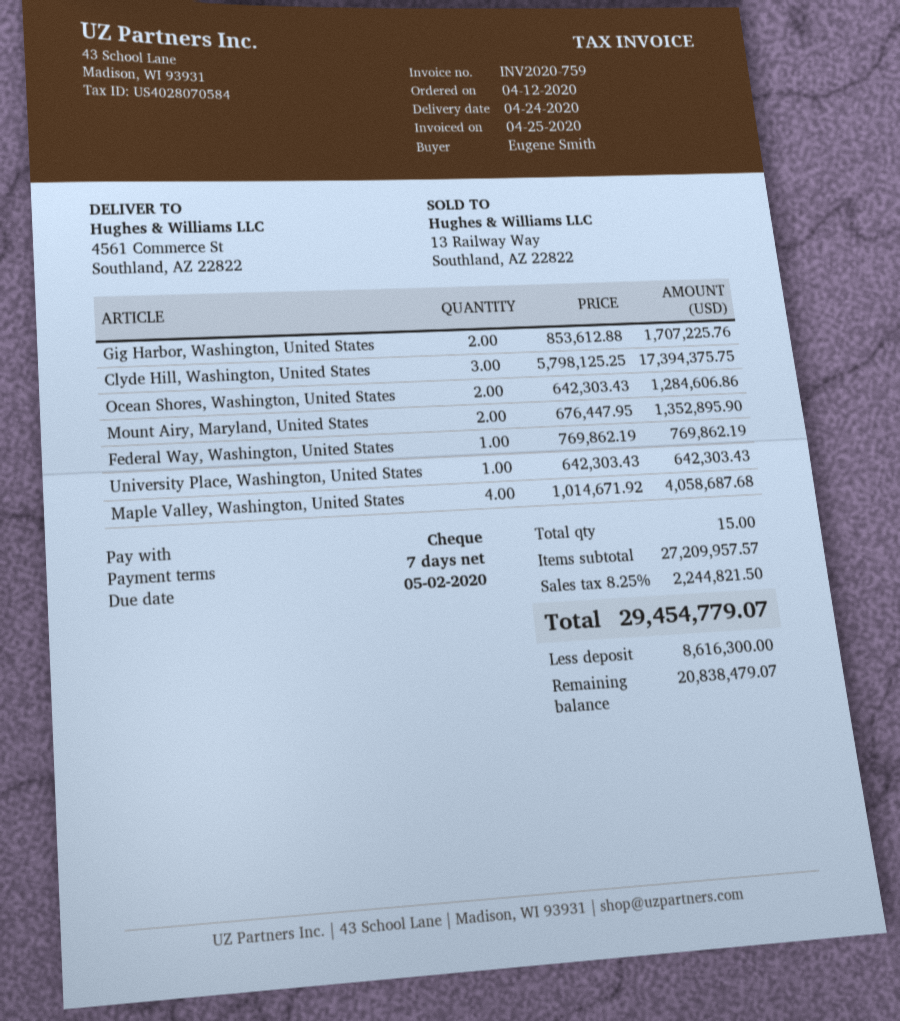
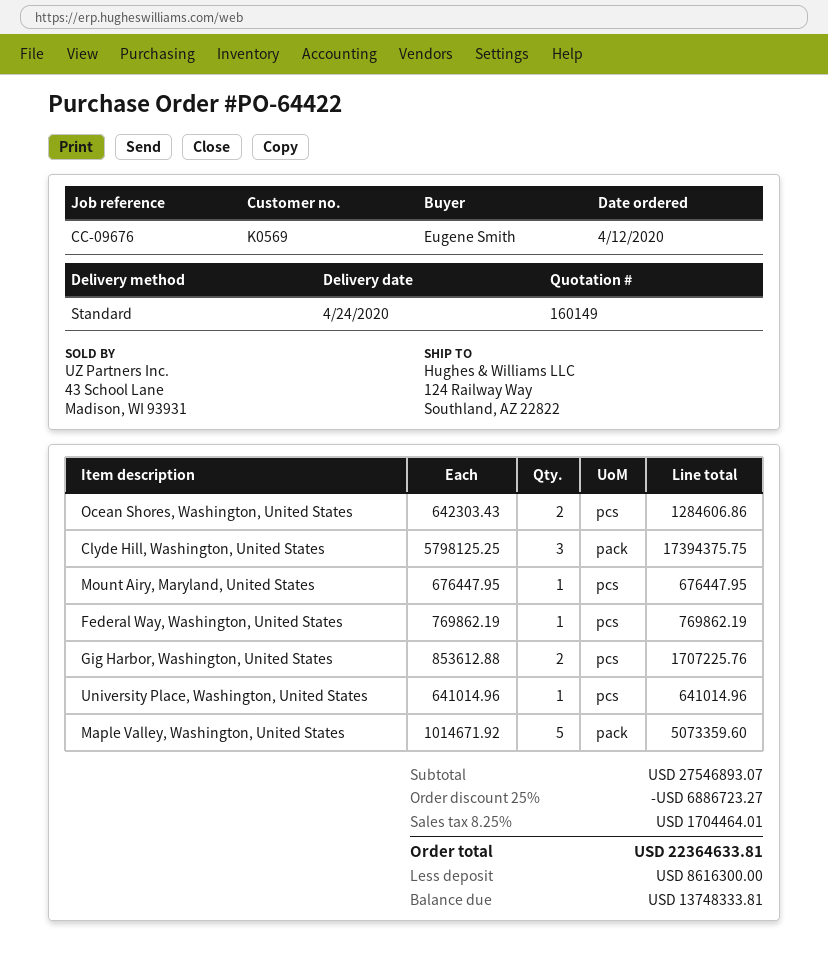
ship to: 4561 Commerce St, Southland, AZ 22822 -> 124 Railway Way, Southland, AZ 22822
Mount Airy, Maryland, United States: 2 x 676447.95 = 1352895.90 -> 1 x 676447.95 = 676447.95
University Place, Washington, United States: 1 x 642303.43 = 642303.43 -> 1 x 641014.96 = 641014.96
Maple Valley, Washington, United States: 4 x 1014671.92 = 4058687.68 -> 5 x 1014671.92 = 5073359.60
subtotal: 27209957.57 -> 27546893.07
discount: none -> 25% = 6886723.27
tax: 8.25% = 2244821.50 -> 8.25% = 1704464.01
total: 29454779.07 -> 22364633.81
balance: 20838479.07 -> 13748333.81

